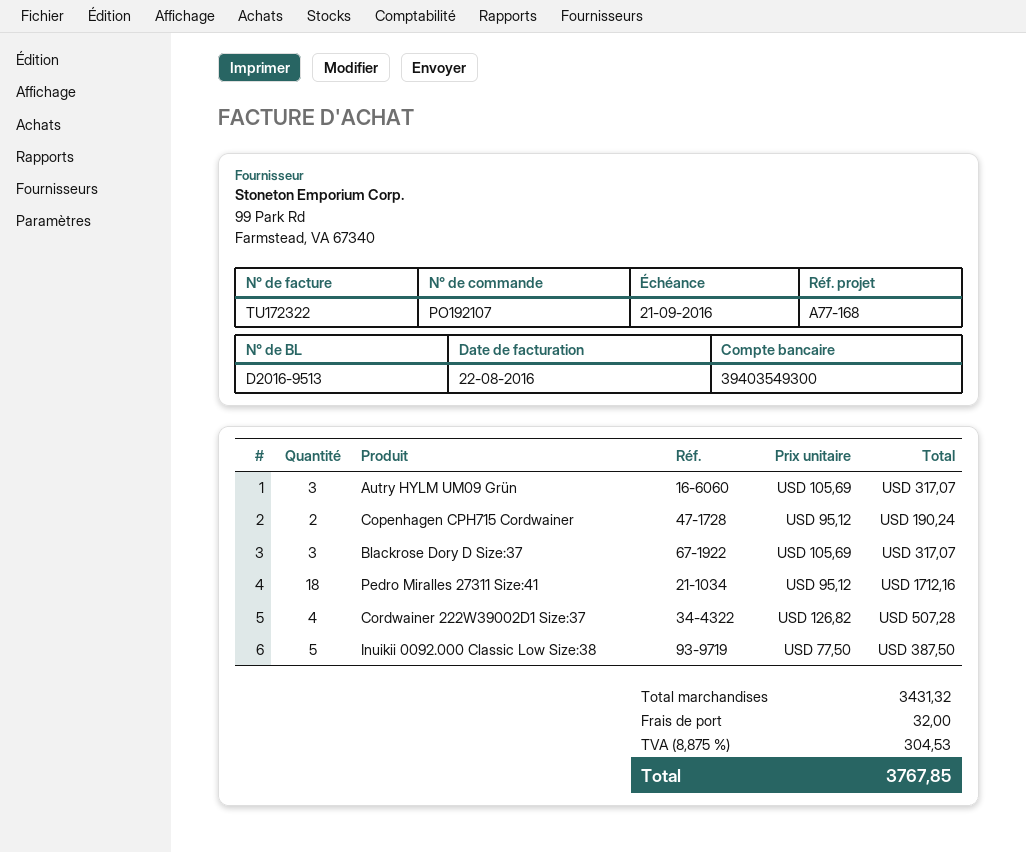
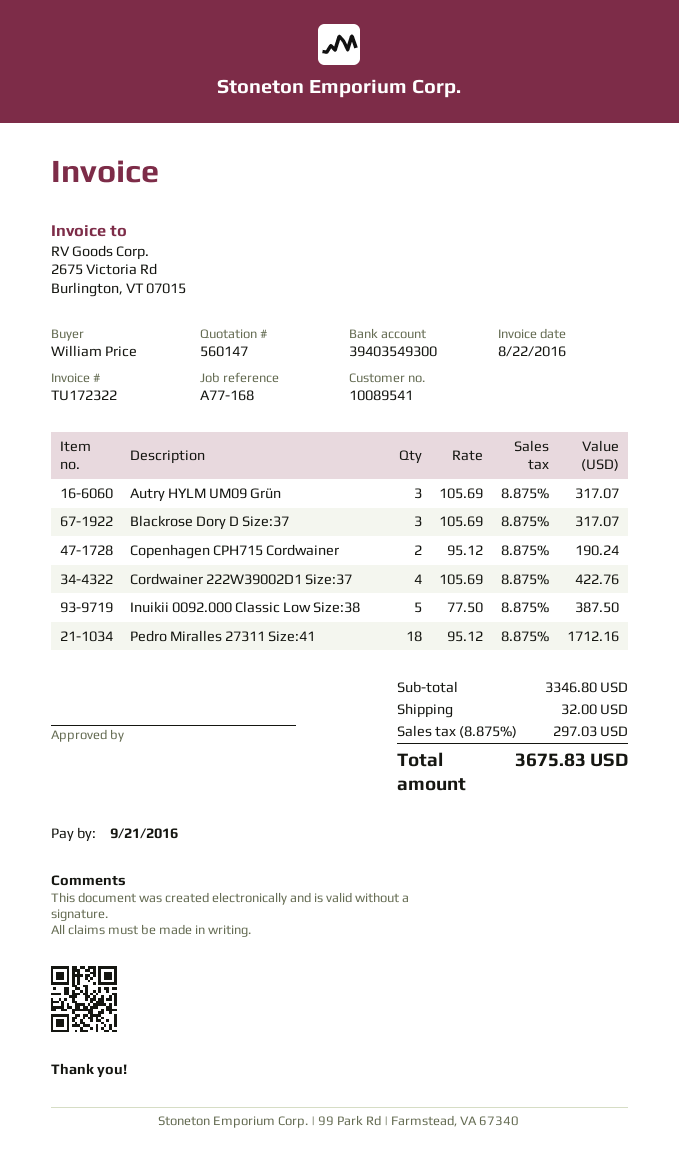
Cordwainer 222W39002D1 Size:37: 4 x 126.82 = 507.28 -> 4 x 105.69 = 422.76
subtotal: 3431.32 -> 3346.80
tax: 8.875% = 304.53 -> 8.875% = 297.03
total: 3767.85 -> 3675.83

